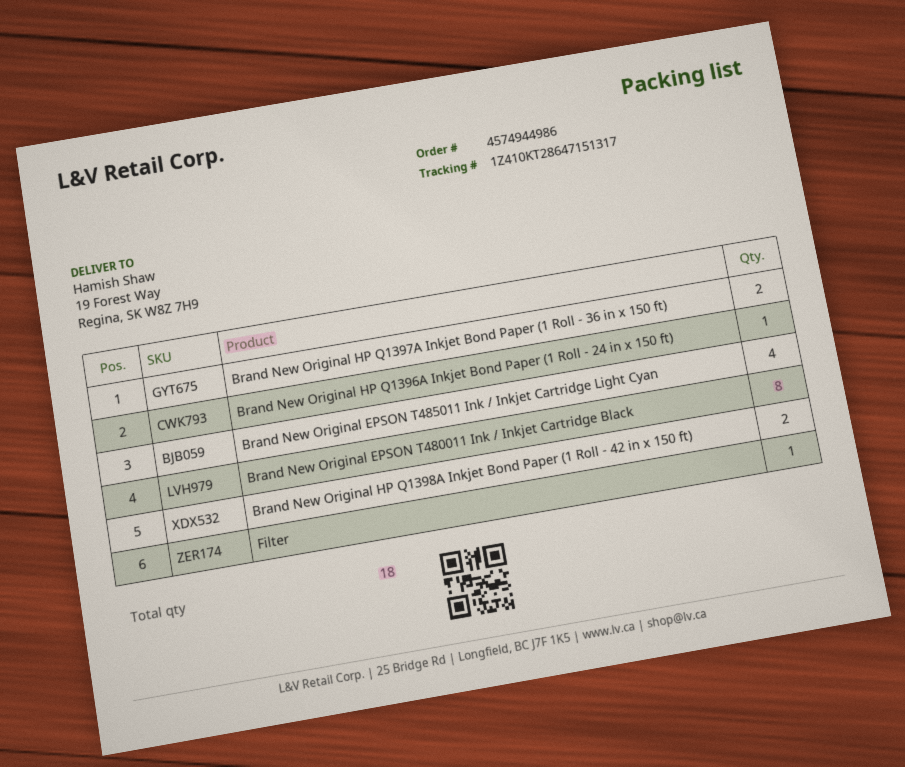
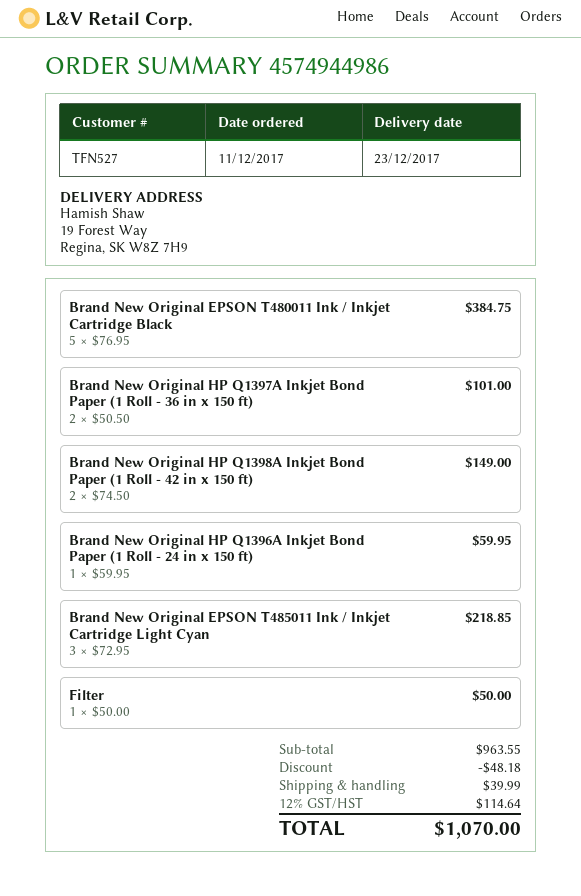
Brand New Original EPSON T485011 Ink / Inkjet Cartridge Light Cyan: 4 -> 3
Brand New Original EPSON T480011 Ink / Inkjet Cartridge Black: 8 -> 5

